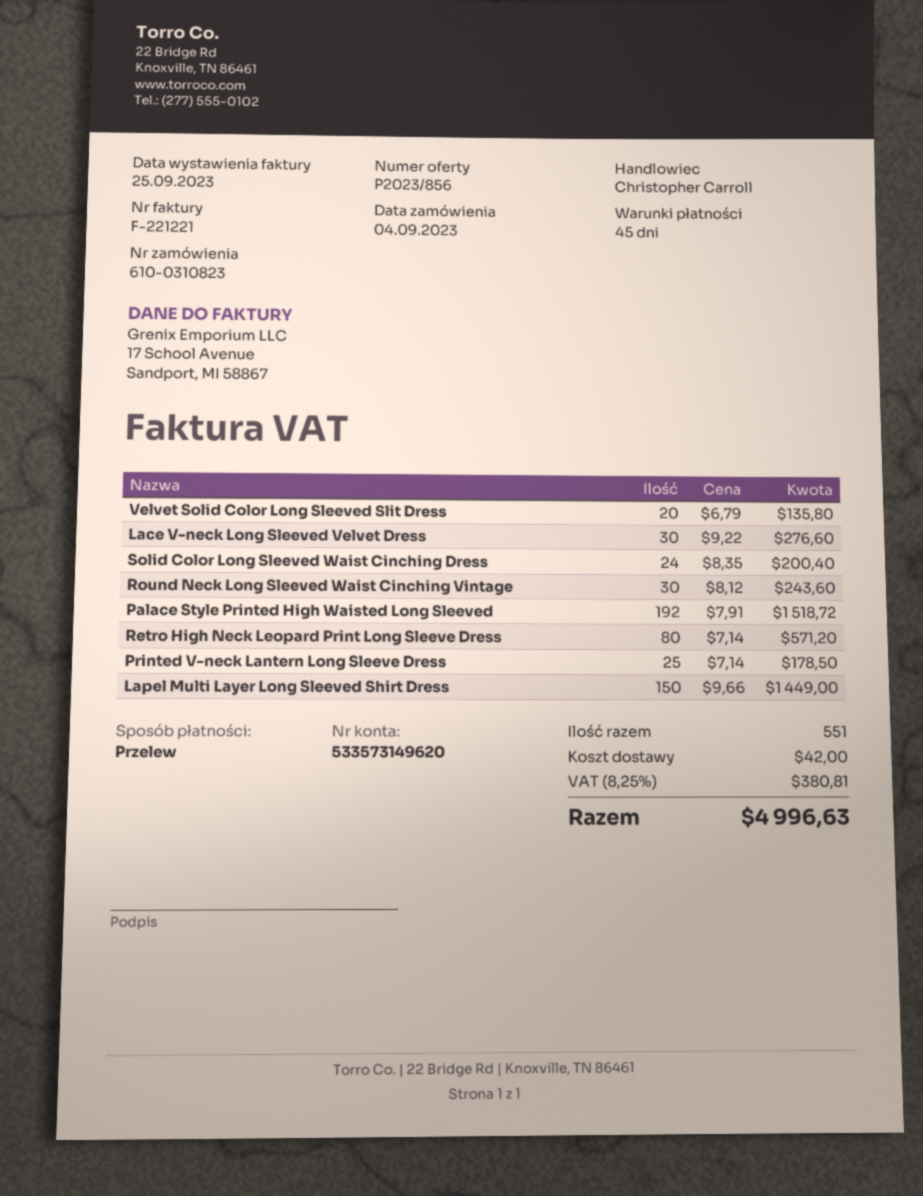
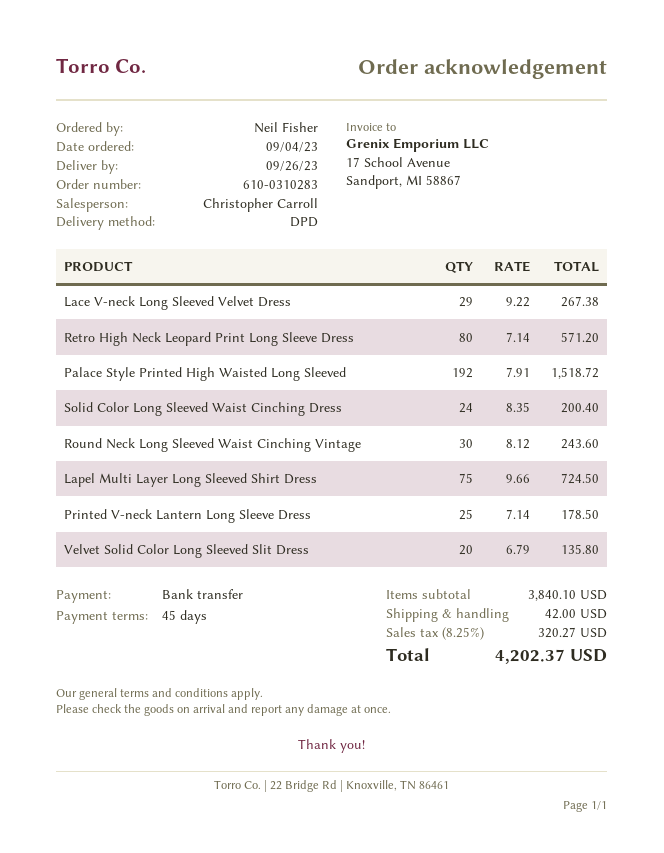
order number: 610-0310823 -> 610-0310283
Lace V-neck Long Sleeved Velvet Dress: 30 x 9.22 = 276.60 -> 29 x 9.22 = 267.38
Lapel Multi Layer Long Sleeved Shirt Dress: 150 x 9.66 = 1449.00 -> 75 x 9.66 = 724.50
tax: 8.25% = 380.81 -> 8.25% = 320.27
total: 4996.63 -> 4202.37

